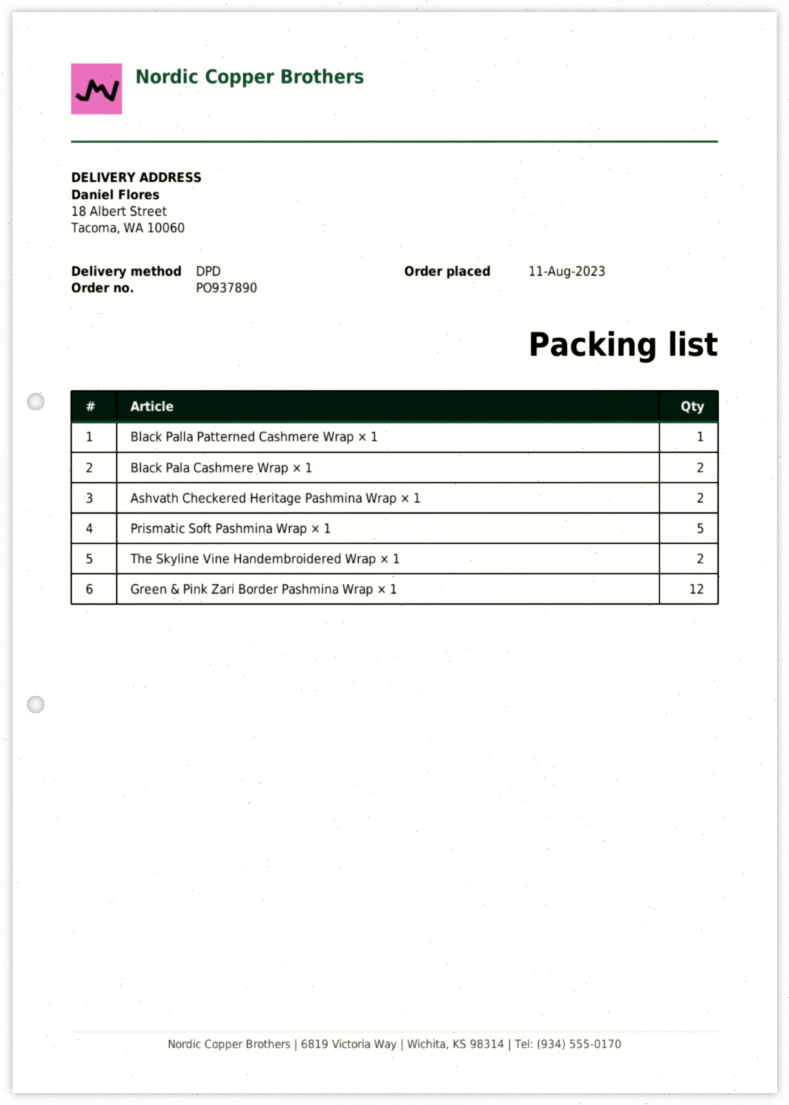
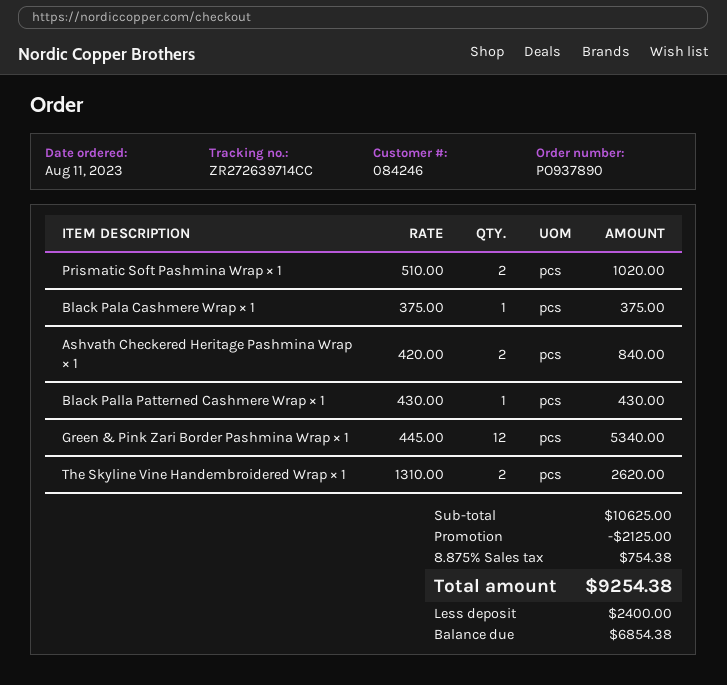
Black Pala Cashmere Wrap × 1: 2 -> 1
Prismatic Soft Pashmina Wrap × 1: 5 -> 2

